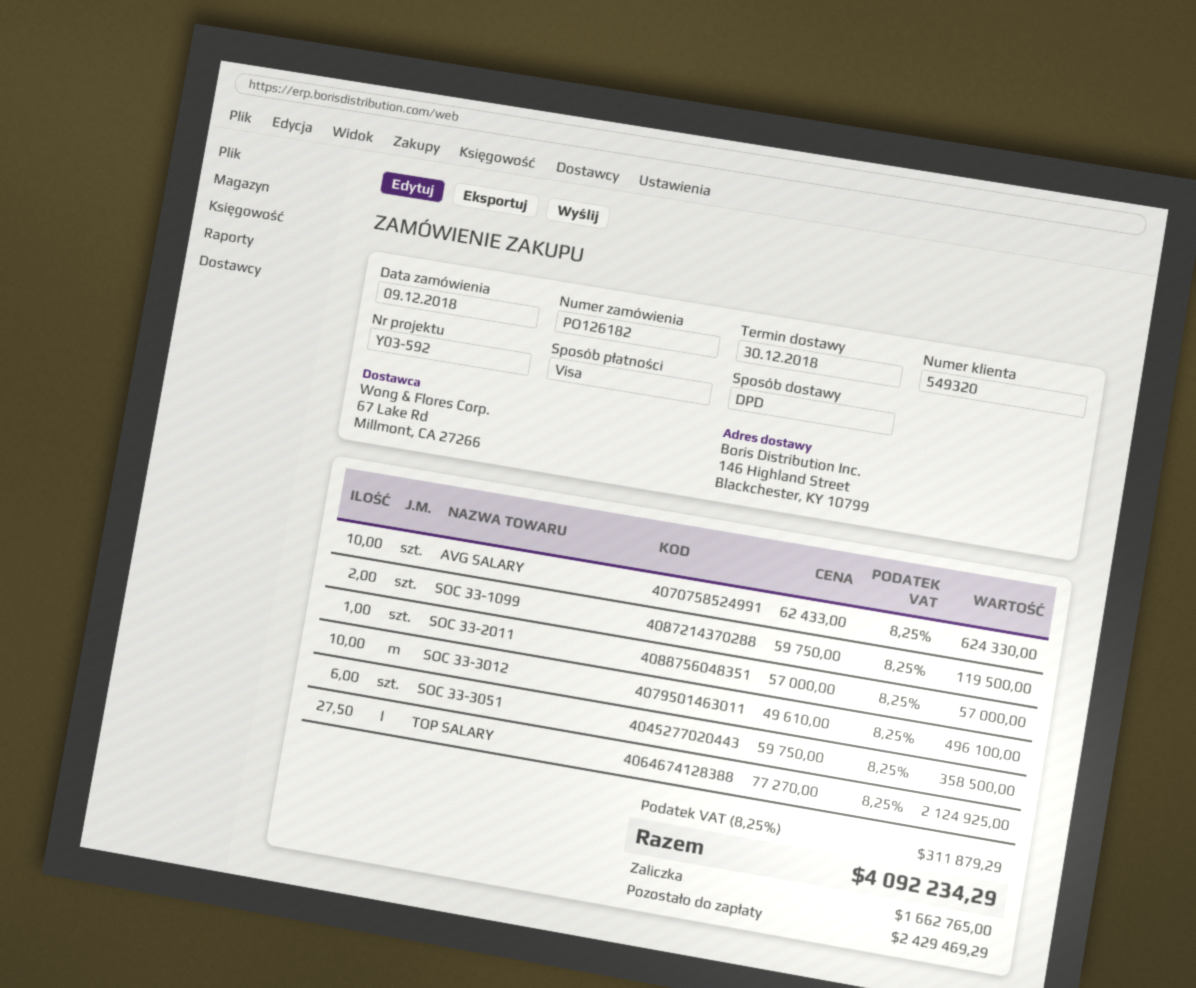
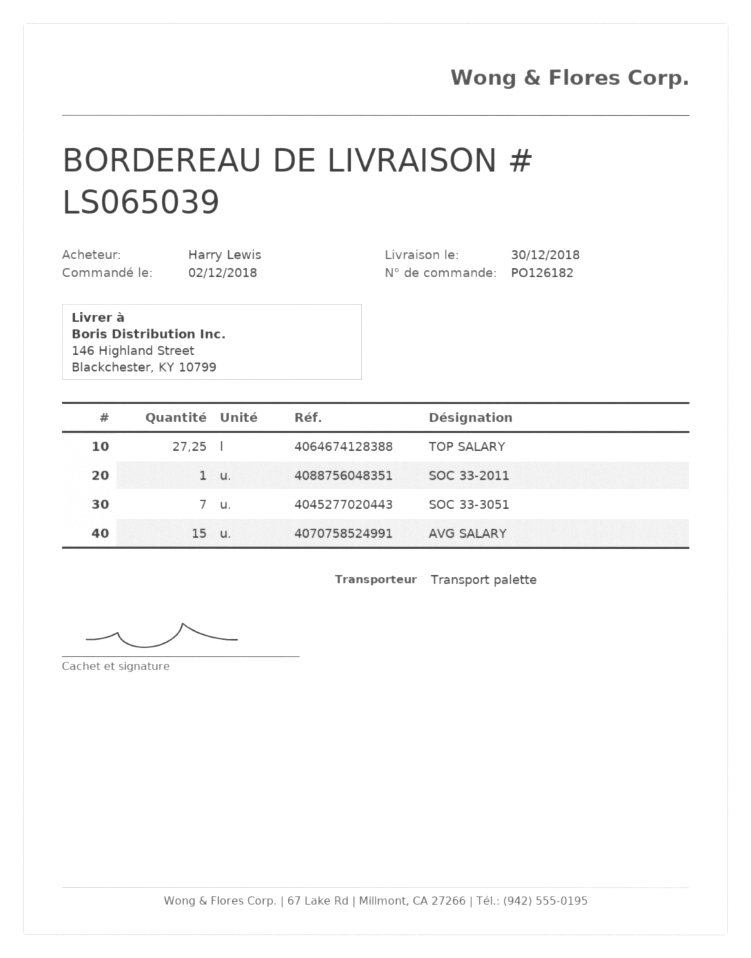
order date: 2018-12-09 -> 2018-12-02
shipping method: DPD -> pallet freight
AVG SALARY: 10 -> 15
SOC 33-1099: 2 -> none
SOC 33-3012: 10 -> none
SOC 33-3051: 6 -> 7
TOP SALARY: 27.5 -> 27.25

